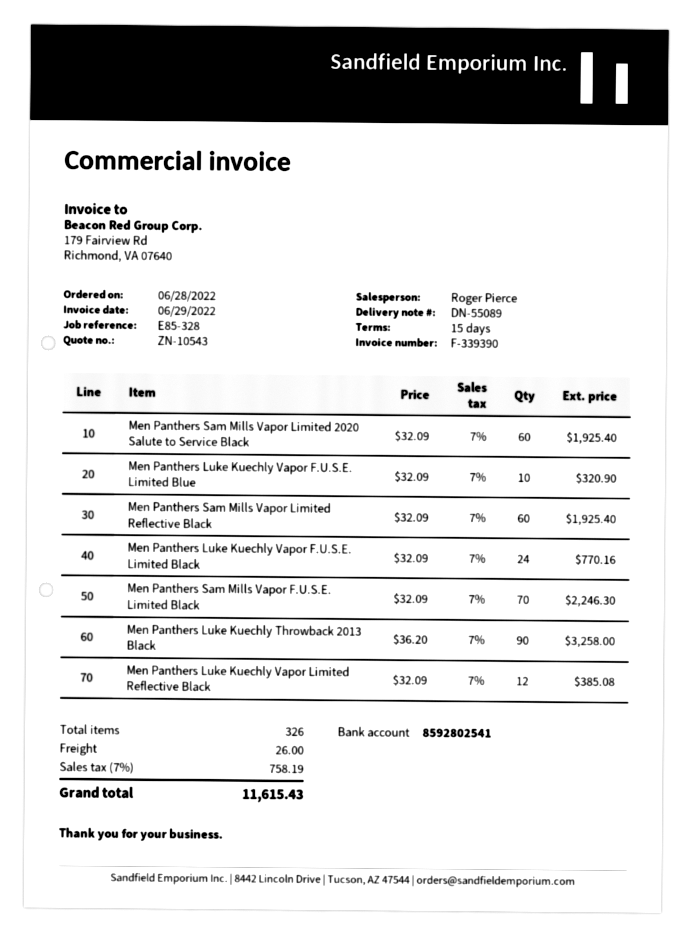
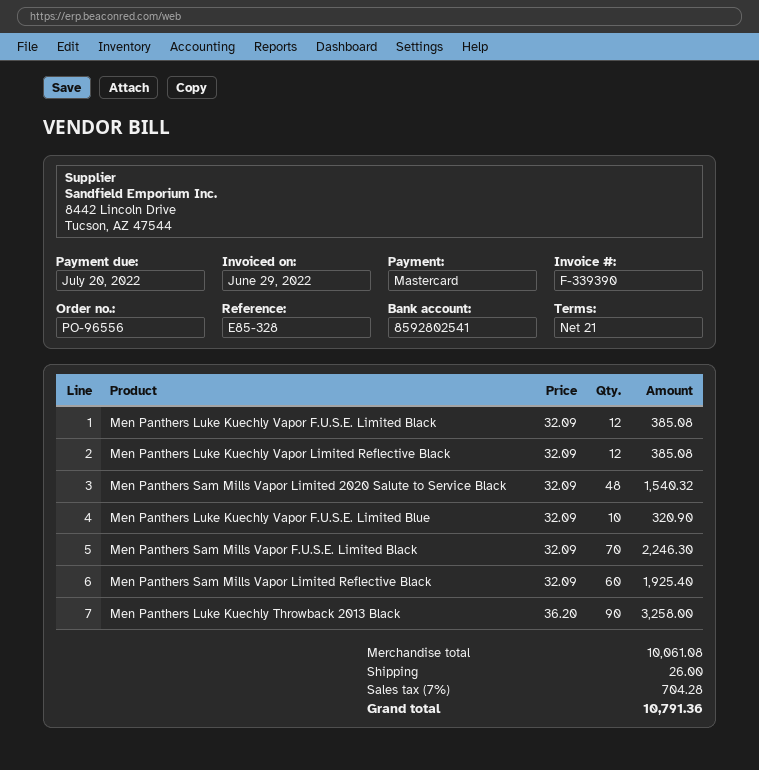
payment terms: 15 days -> 21 days
Men Panthers Sam Mills Vapor Limited 2020 Salute to Service Black: 60 x 32.09 = 1925.40 -> 48 x 32.09 = 1540.32
Men Panthers Luke Kuechly Vapor F.U.S.E. Limited Black: 24 x 32.09 = 770.16 -> 12 x 32.09 = 385.08
tax: 7% = 758.19 -> 7% = 704.28
total: 11615.43 -> 10791.36

